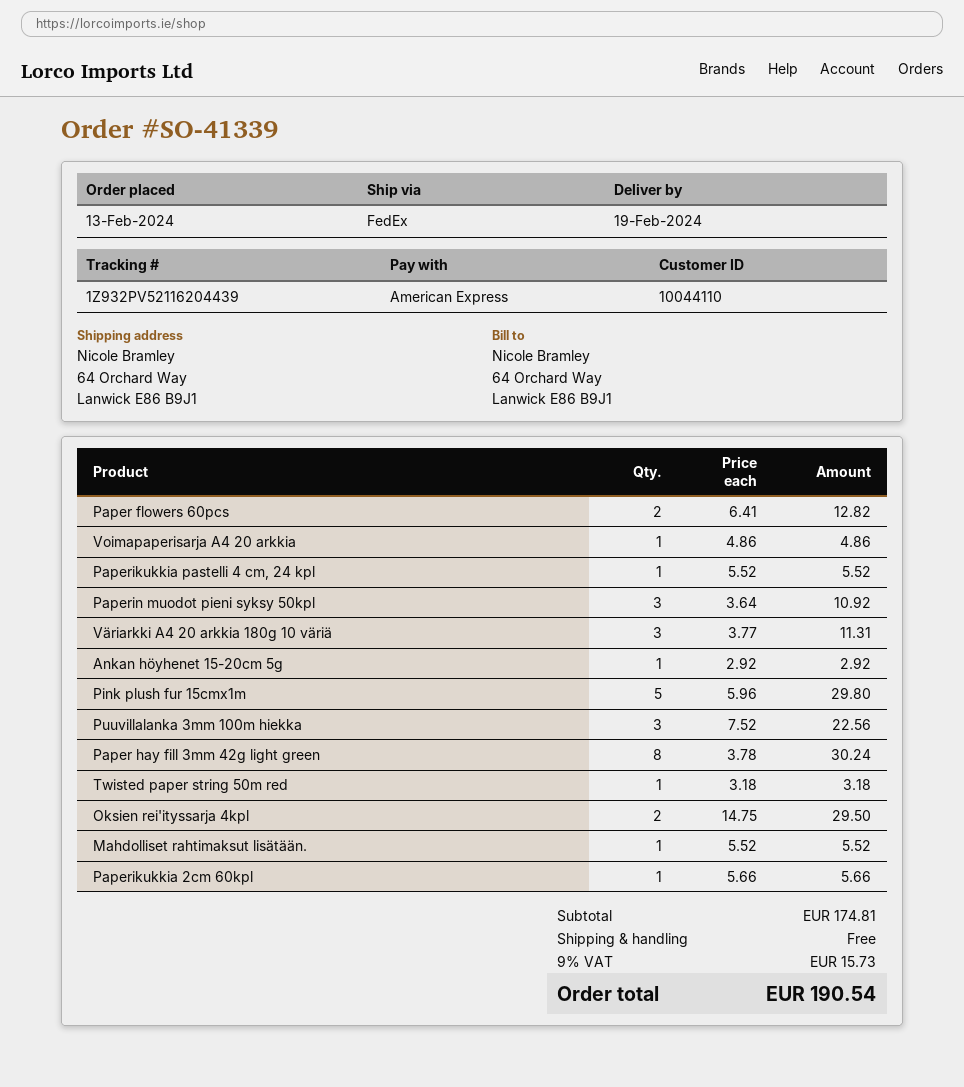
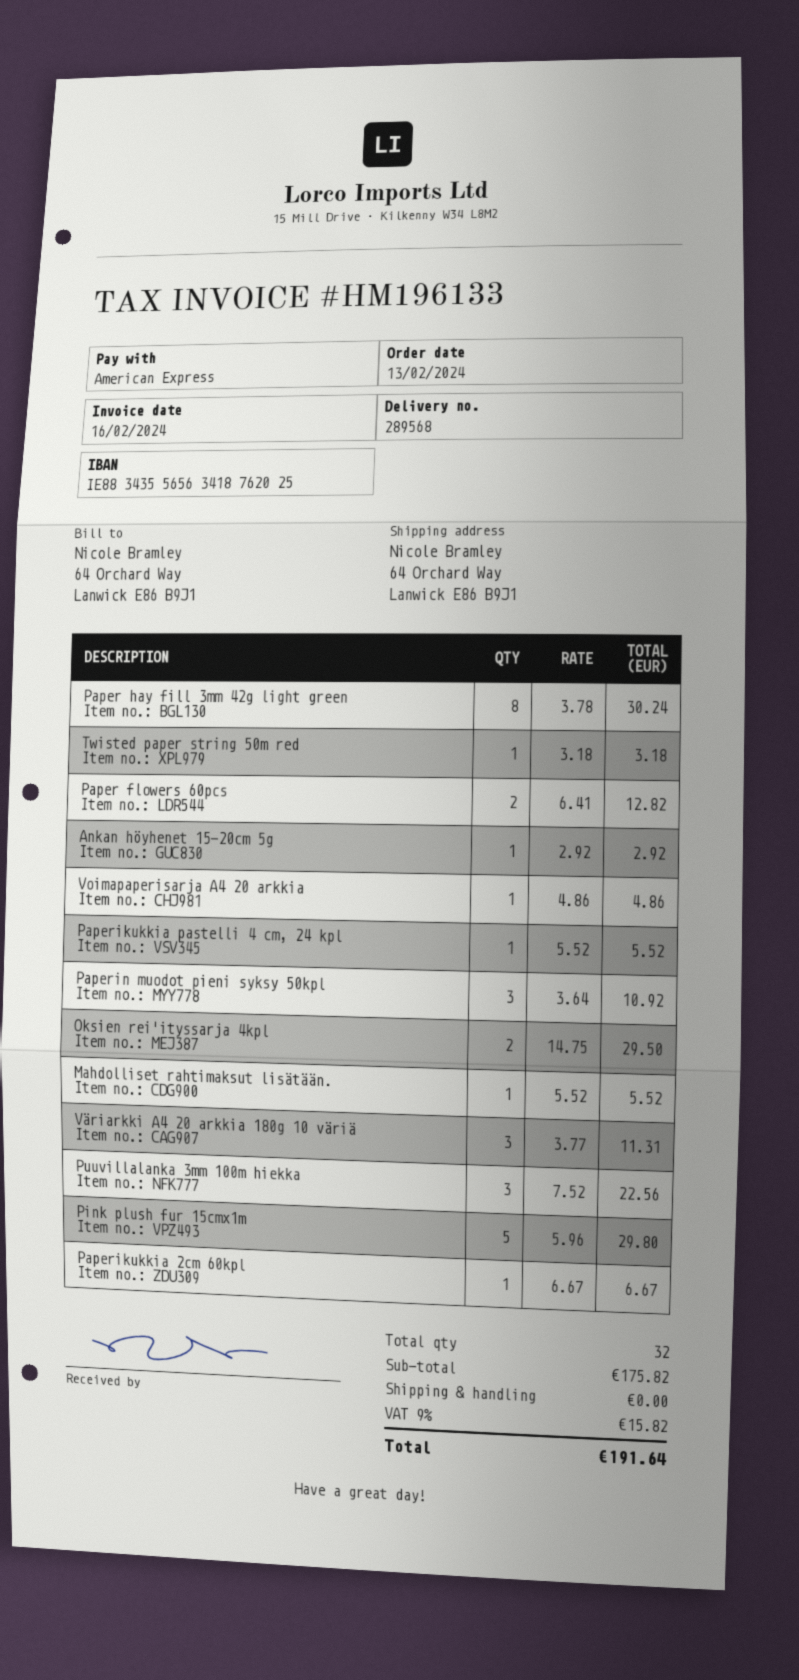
Paperikukkia 2cm 60kpl: 1 x 5.66 = 5.66 -> 1 x 6.67 = 6.67
subtotal: 174.81 -> 175.82
tax: 9% = 15.73 -> 9% = 15.82
total: 190.54 -> 191.64

